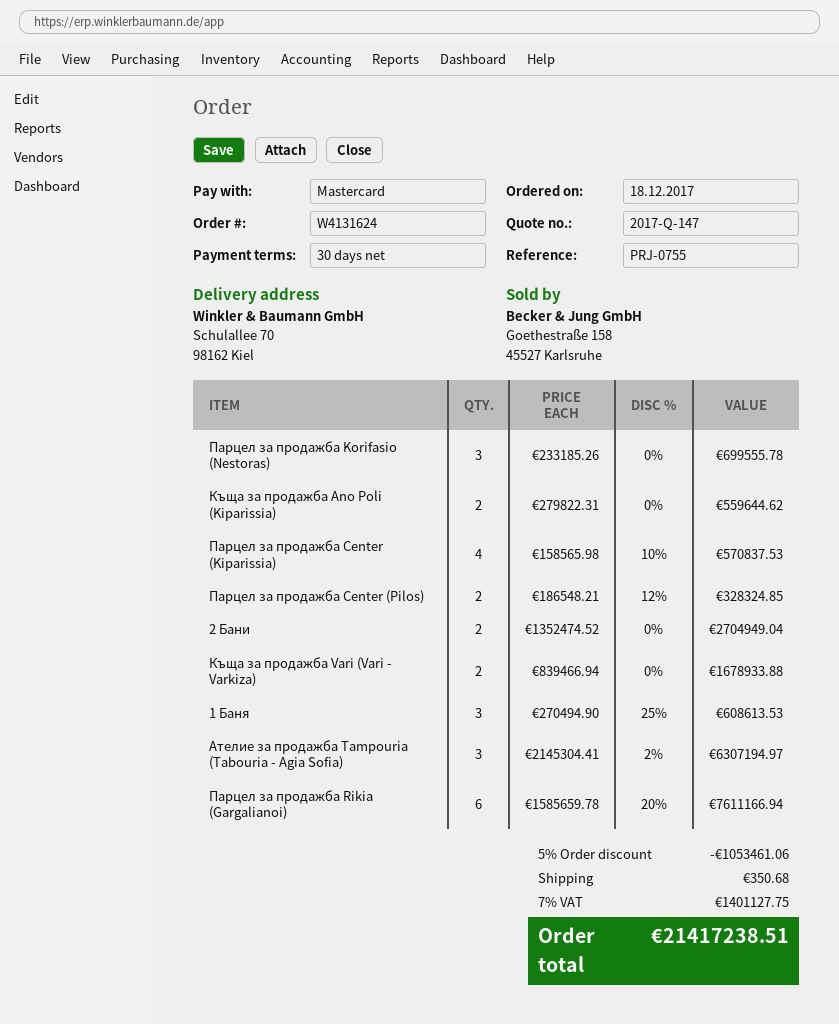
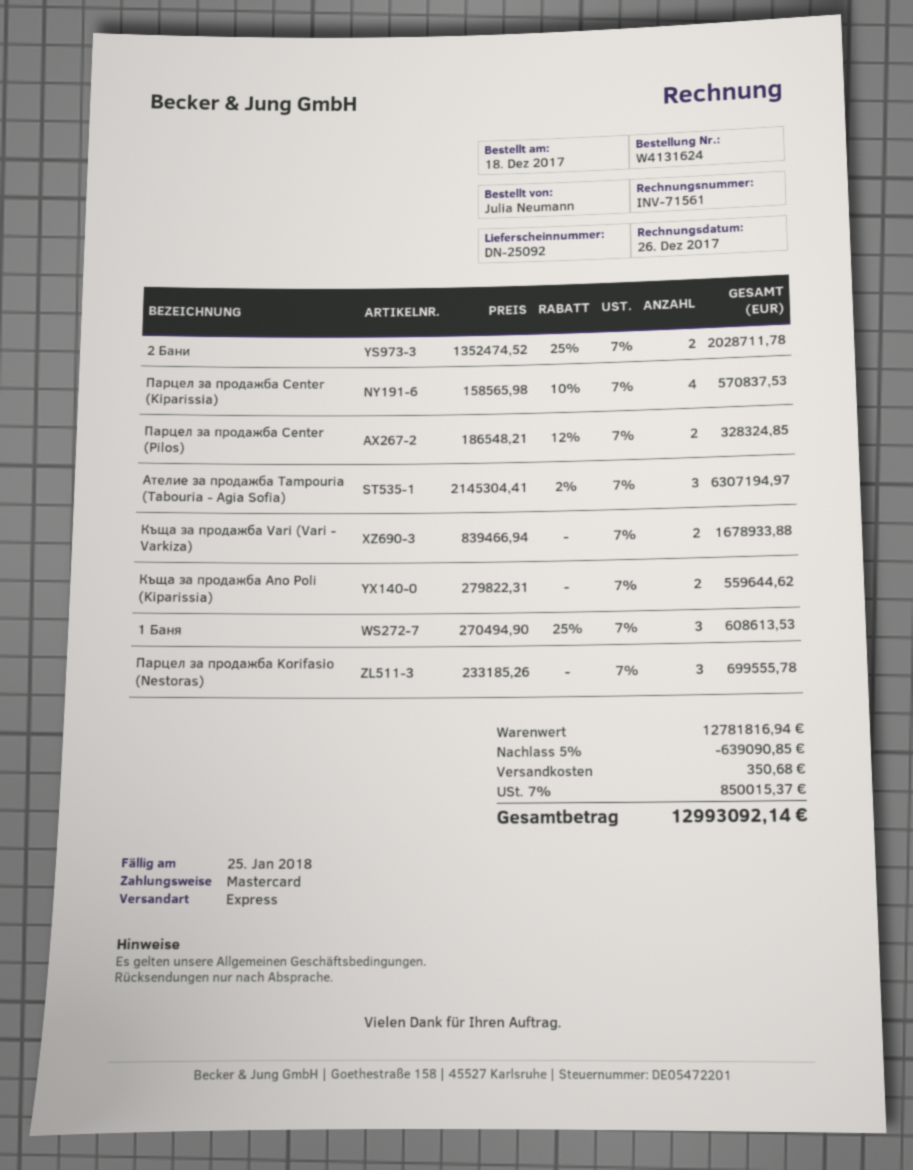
2 Бани: 2 x 1352474.52 = 2704949.04 -> 2 x 1352474.52 - 25% = 2028711.78
Парцел за продажба Rikia (Gargalianoi): 6 x 1585659.78 - 20% = 7611166.94 -> none
discount: 5% = 1053461.06 -> 5% = 639090.85
tax: 7% = 1401127.75 -> 7% = 850015.37
total: 21417238.51 -> 12993092.14

